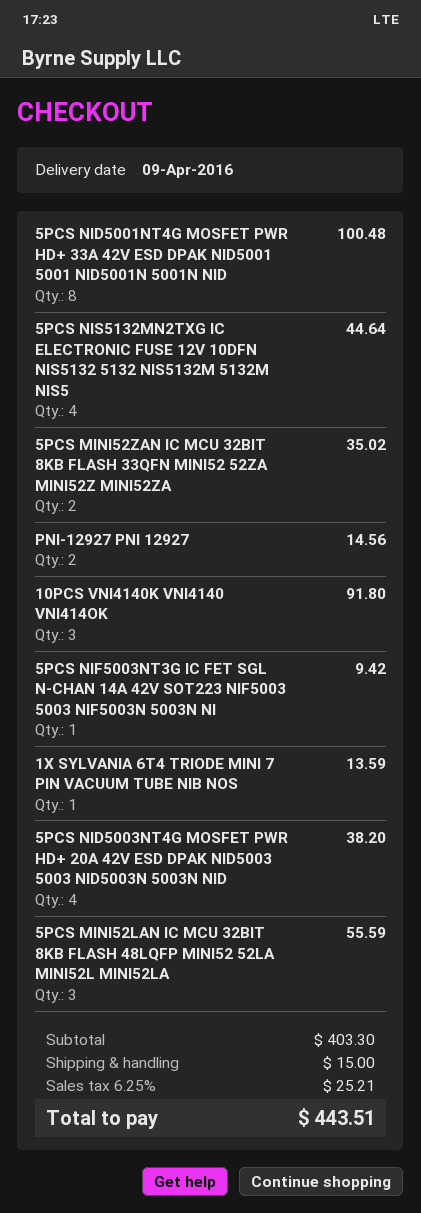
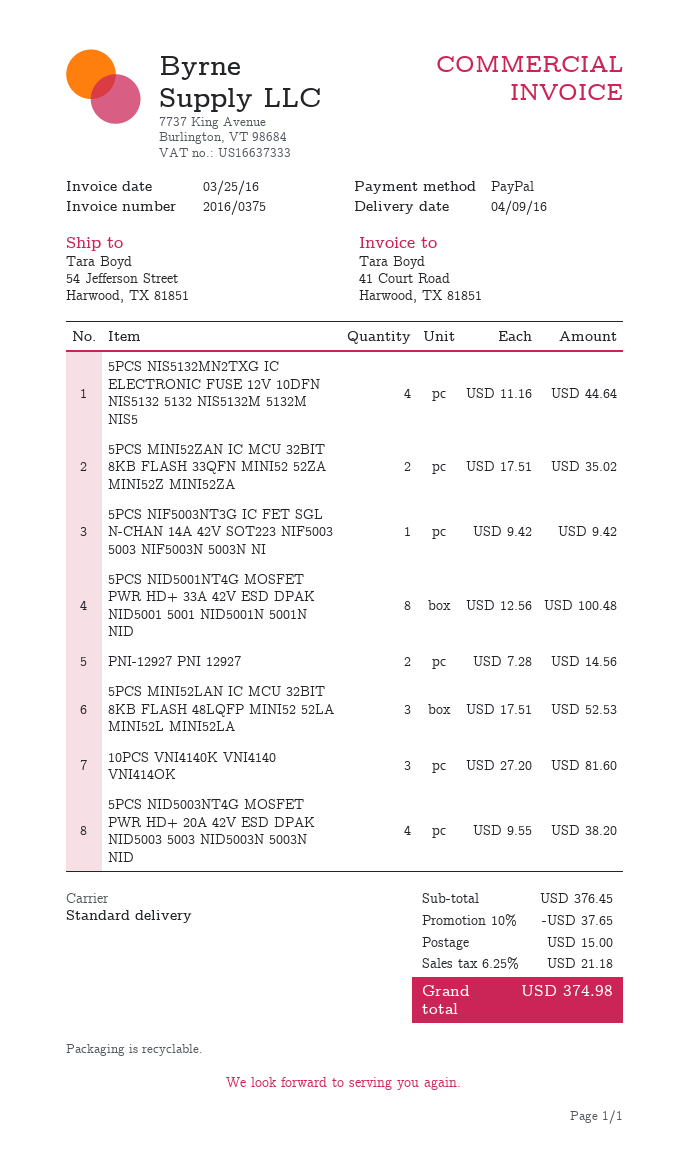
10PCS VNI4140K VNI4140 VNI414OK: 3 for 91.80 -> 3 for 81.60
1X SYLVANIA 6T4 TRIODE MINI 7 PIN VACUUM TUBE NIB NOS: 1 for 13.59 -> none
5PCS MINI52LAN IC MCU 32BIT 8KB FLASH 48LQFP MINI52 52LA MINI52L MINI52LA: 3 for 55.59 -> 3 for 52.53
subtotal: 403.30 -> 376.45
discount: none -> 10% = 37.65
tax: 6.25% = 25.21 -> 6.25% = 21.18
total: 443.51 -> 374.98

